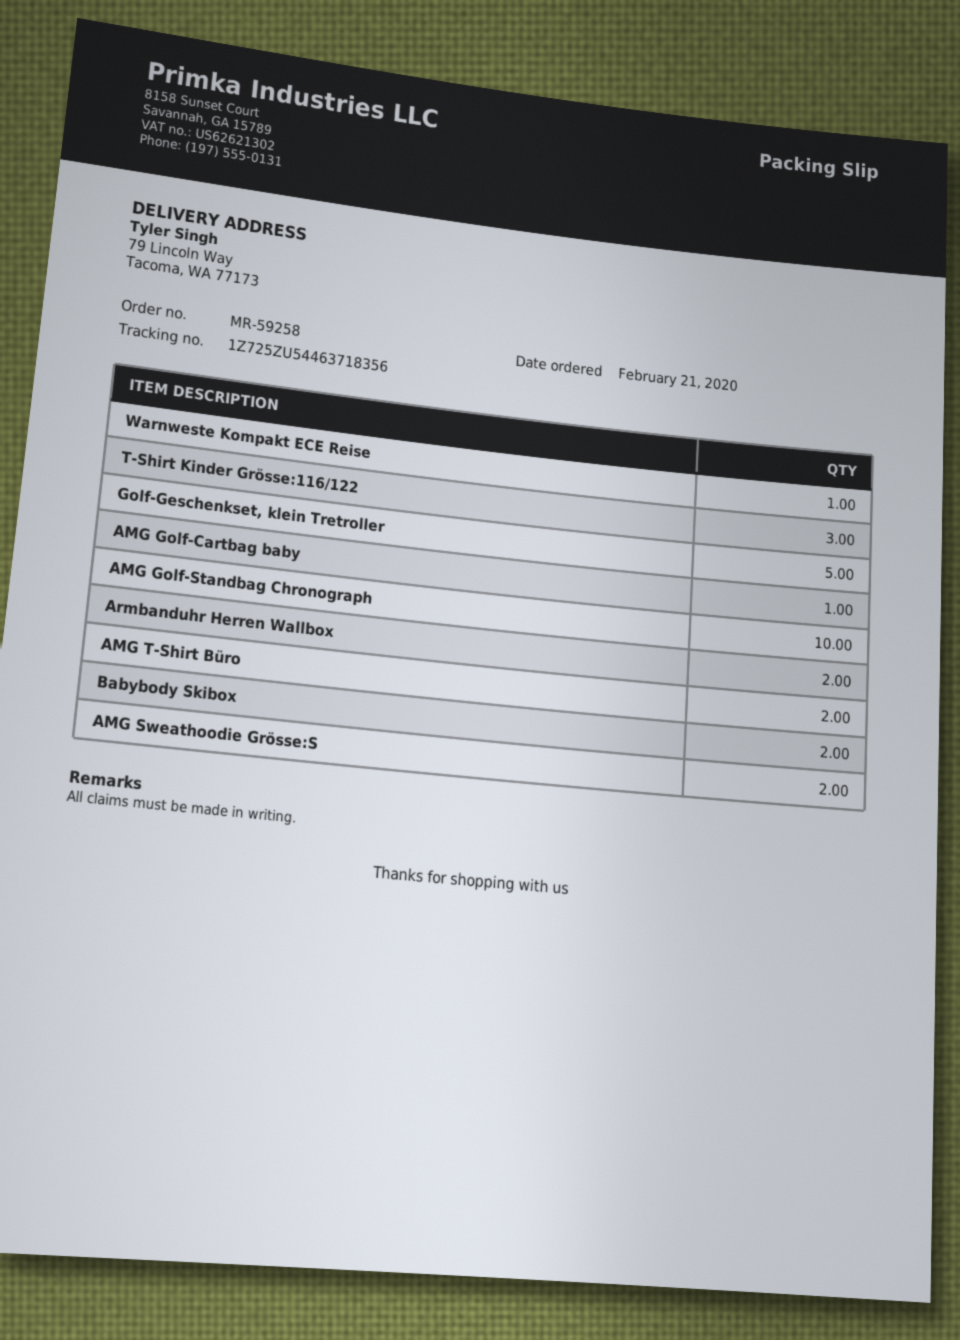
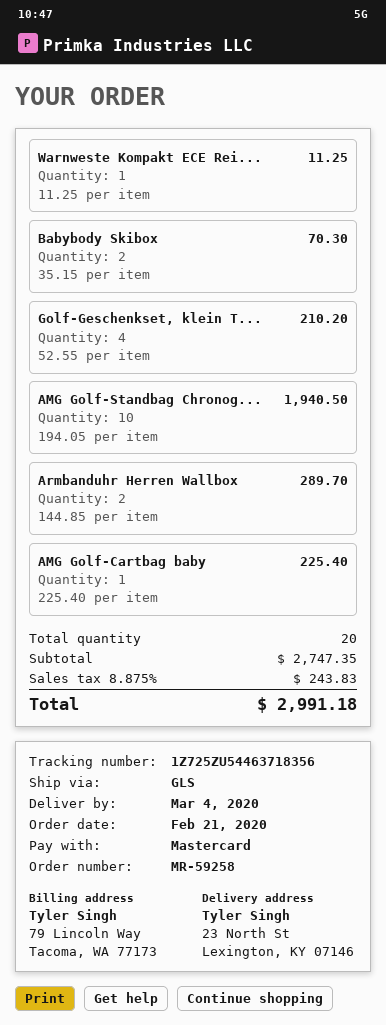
ship to: 79 Lincoln Way, Tacoma, WA 77173 -> 23 North St, Lexington, KY 07146
T-Shirt Kinder Grösse:116/122: 3 -> none
Golf-Geschenkset, klein Tretroller: 5 -> 4
AMG T-Shirt Büro: 2 -> none
AMG Sweathoodie Grösse:S: 2 -> none

